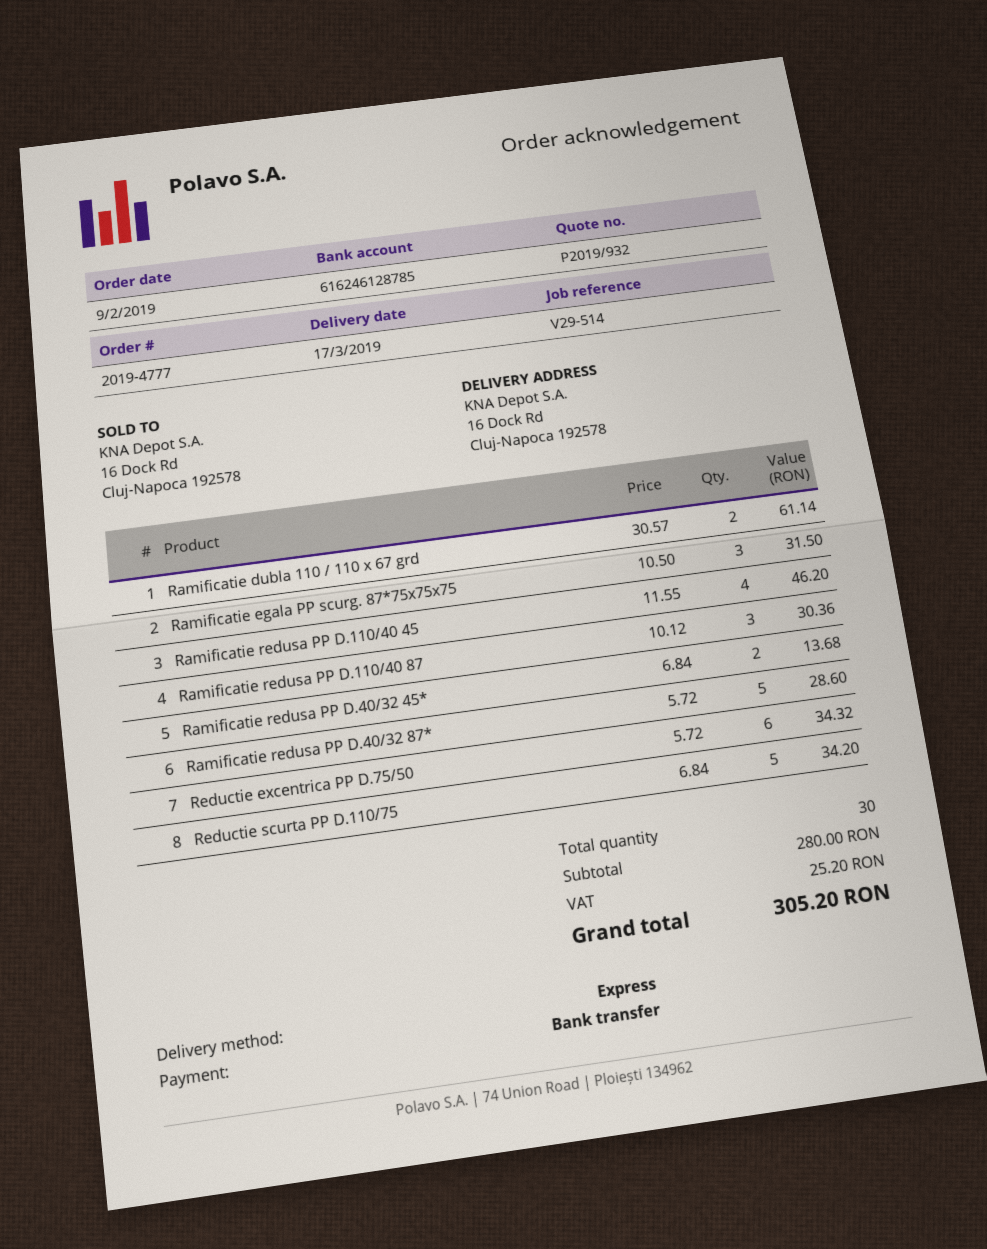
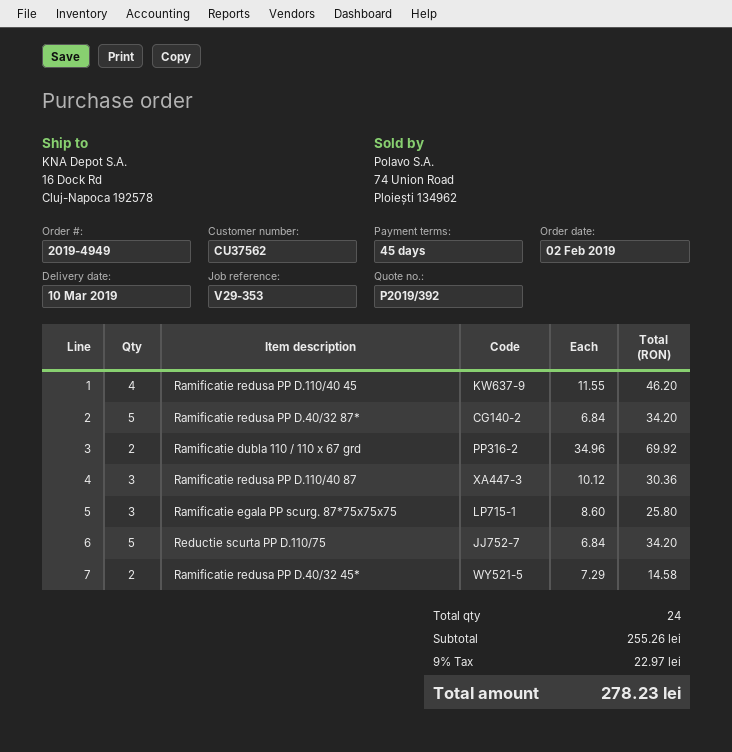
quote number: P2019/932 -> P2019/392
order number: 2019-4777 -> 2019-4949
order date: 2019-02-09 -> 2019-02-02
delivery date: 2019-03-17 -> 2019-03-10
reference: V29-514 -> V29-353
Ramificatie dubla 110 / 110 x 67 grd: 2 x 30.57 = 61.14 -> 2 x 34.96 = 69.92
Ramificatie egala PP scurg. 87*75x75x75: 3 x 10.50 = 31.50 -> 3 x 8.60 = 25.80
Ramificatie redusa PP D.40/32 45*: 2 x 6.84 = 13.68 -> 2 x 7.29 = 14.58
Ramificatie redusa PP D.40/32 87*: 5 x 5.72 = 28.60 -> 5 x 6.84 = 34.20
Reductie excentrica PP D.75/50: 6 x 5.72 = 34.32 -> none
total quantity: 30 -> 24
subtotal: 280.00 -> 255.26
tax: 25.20 -> 22.97
total: 305.20 -> 278.23

